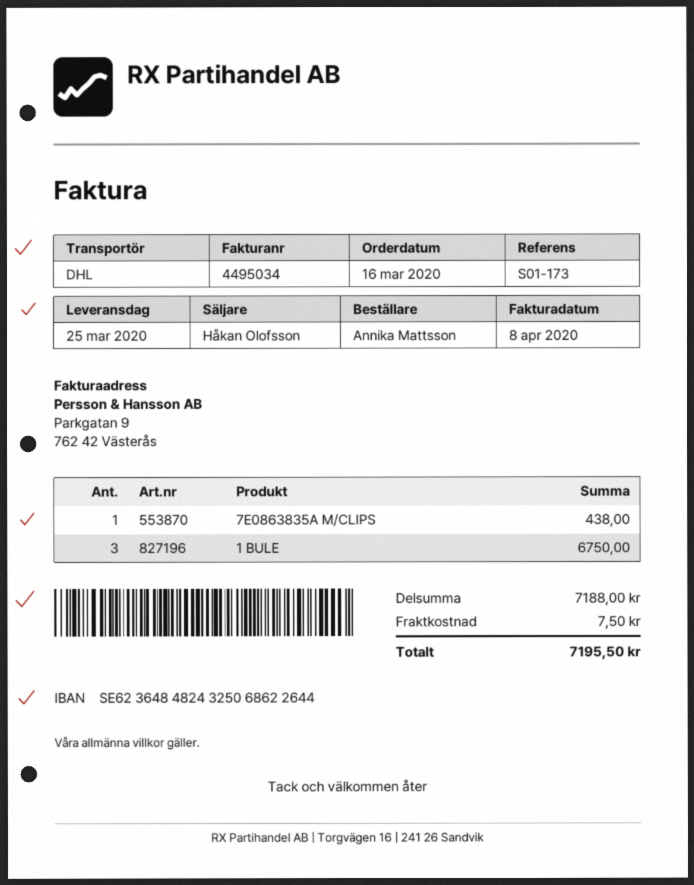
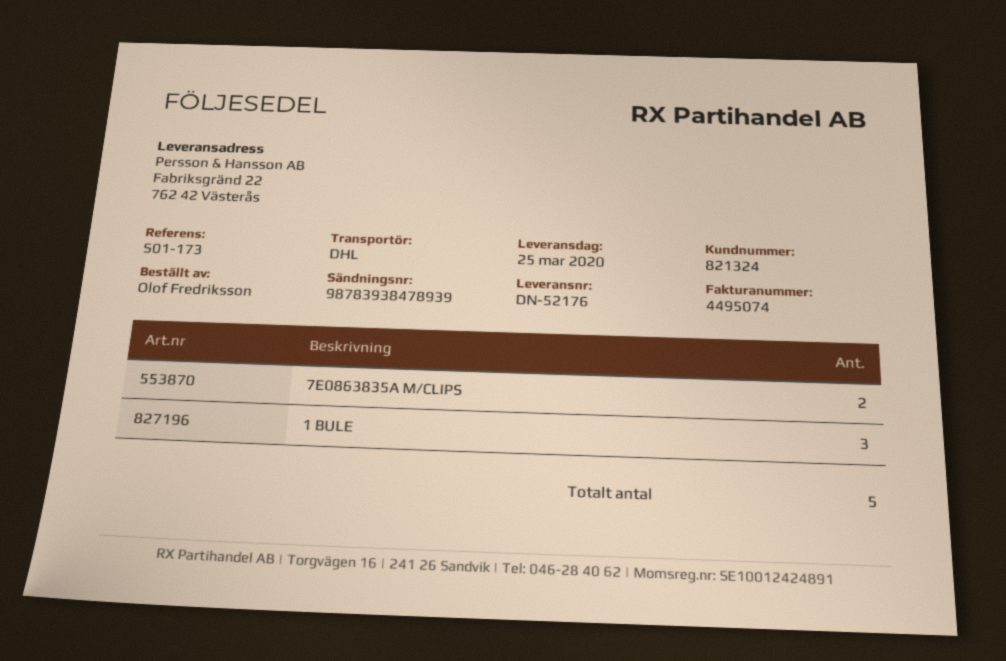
invoice number: 4495034 -> 4495074
ordered by: Annika Mattsson -> Olof Fredriksson
7E0863835A M/CLIPS: 1 -> 2

